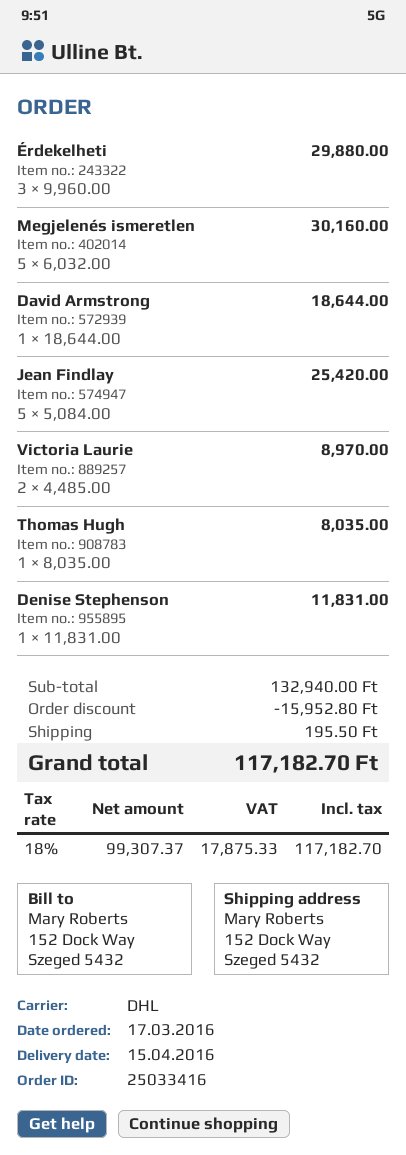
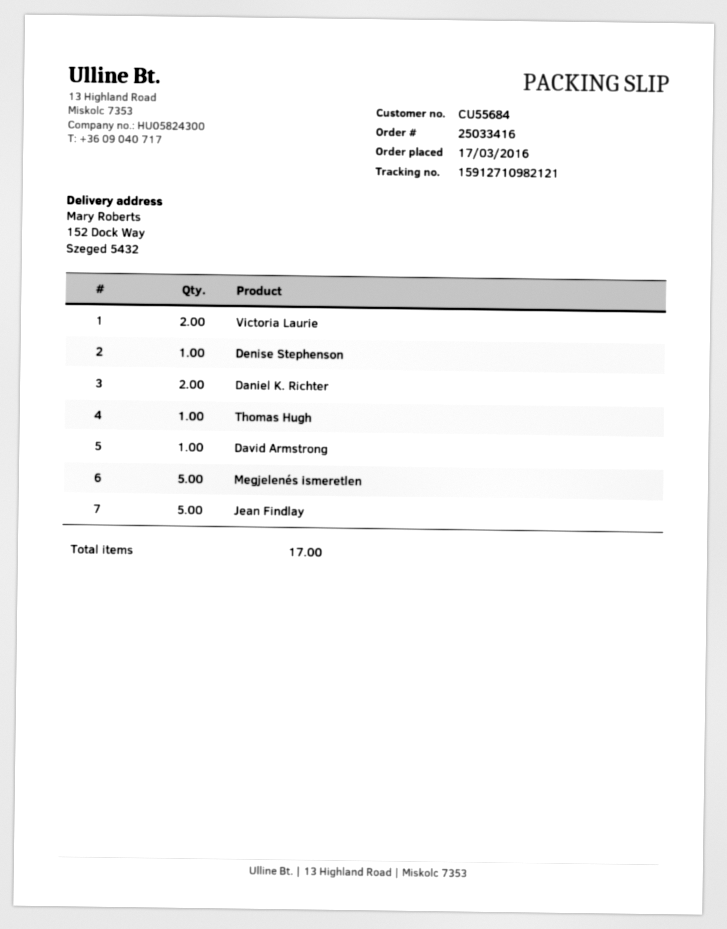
Érdekelheti: 3 -> none
Daniel K. Richter: none -> 2

